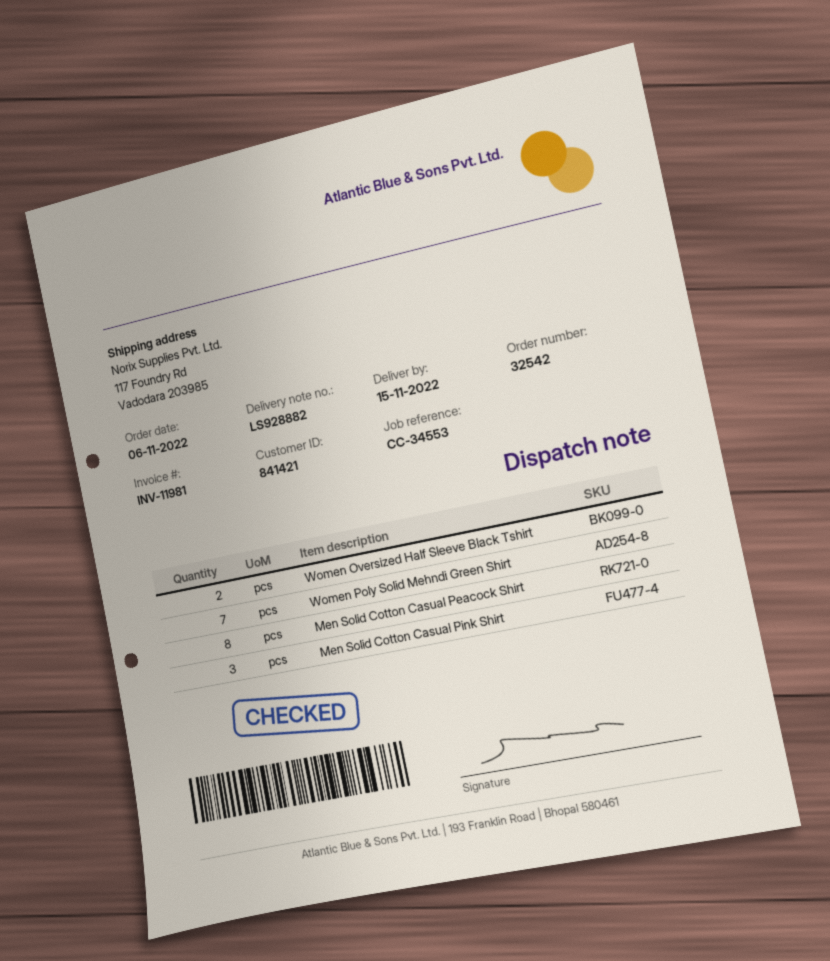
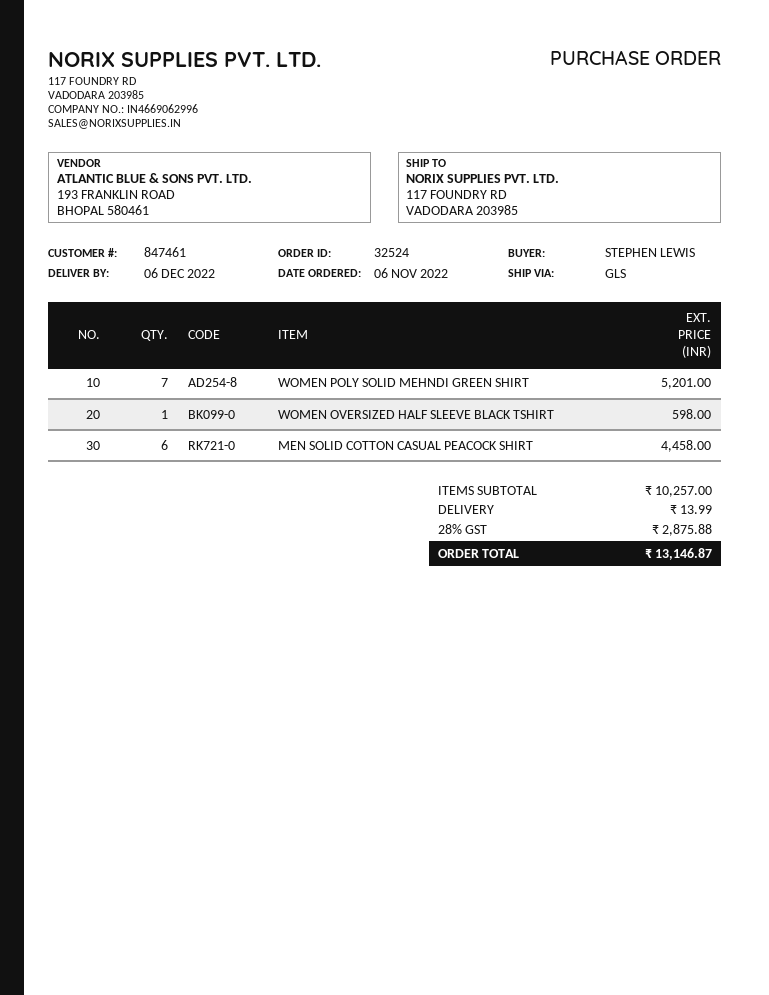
order number: 32542 -> 32524
delivery date: 2022-11-15 -> 2022-12-06
customer number: 841421 -> 847461
Women Oversized Half Sleeve Black Tshirt: 2 -> 1
Men Solid Cotton Casual Peacock Shirt: 8 -> 6
Men Solid Cotton Casual Pink Shirt: 3 -> none

